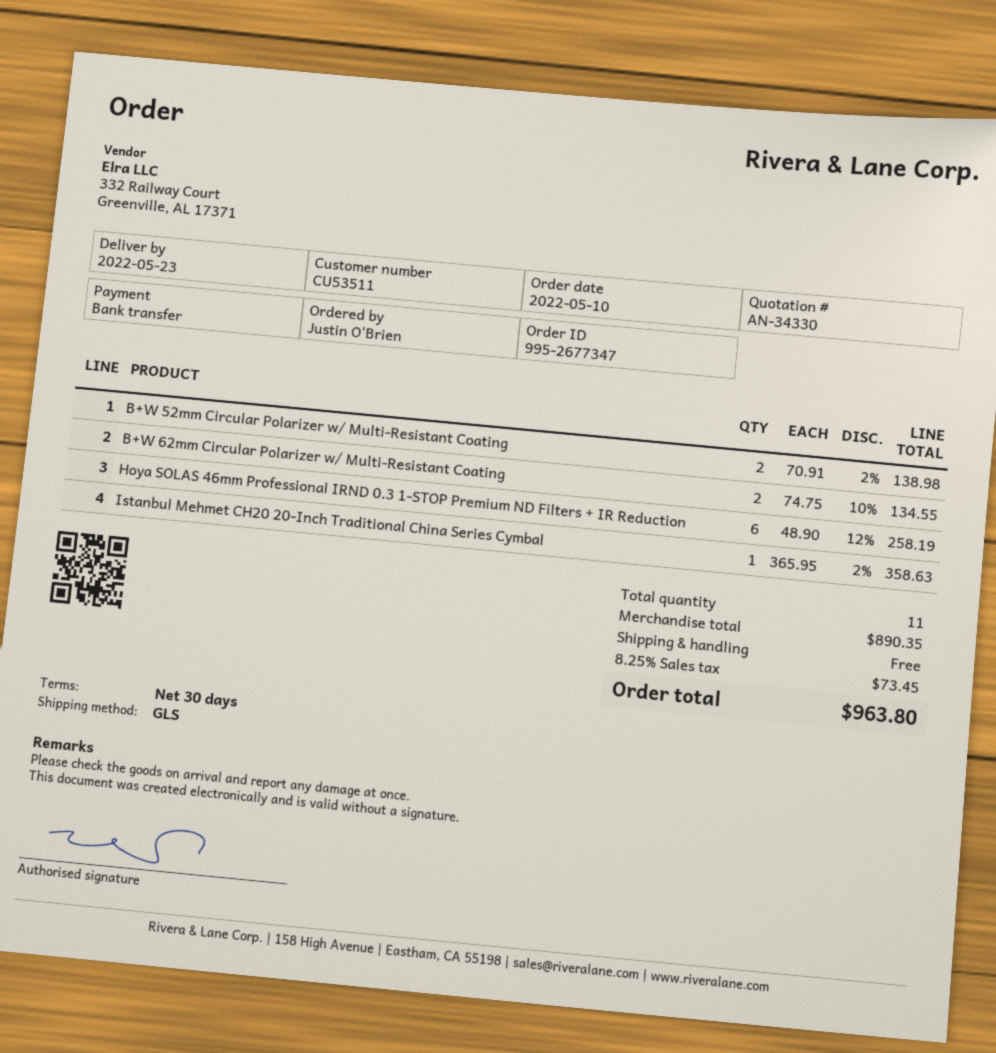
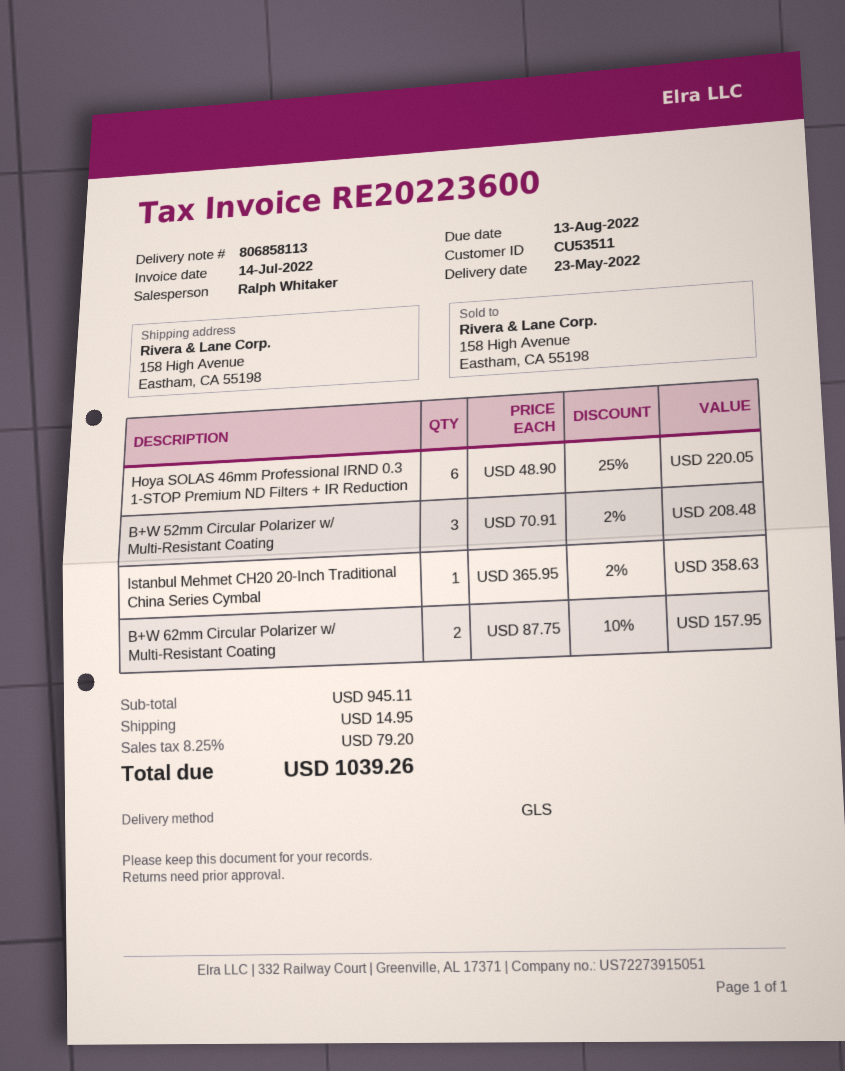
B+W 52mm Circular Polarizer w/ Multi-Resistant Coating: 2 x 70.91 - 2% = 138.98 -> 3 x 70.91 - 2% = 208.48
B+W 62mm Circular Polarizer w/ Multi-Resistant Coating: 2 x 74.75 - 10% = 134.55 -> 2 x 87.75 - 10% = 157.95
Hoya SOLAS 46mm Professional IRND 0.3 1-STOP Premium ND Filters + IR Reduction: 6 x 48.90 - 12% = 258.19 -> 6 x 48.90 - 25% = 220.05
subtotal: 890.35 -> 945.11
shipping: 0.00 -> 14.95
tax: 8.25% = 73.45 -> 8.25% = 79.20
total: 963.80 -> 1039.26

